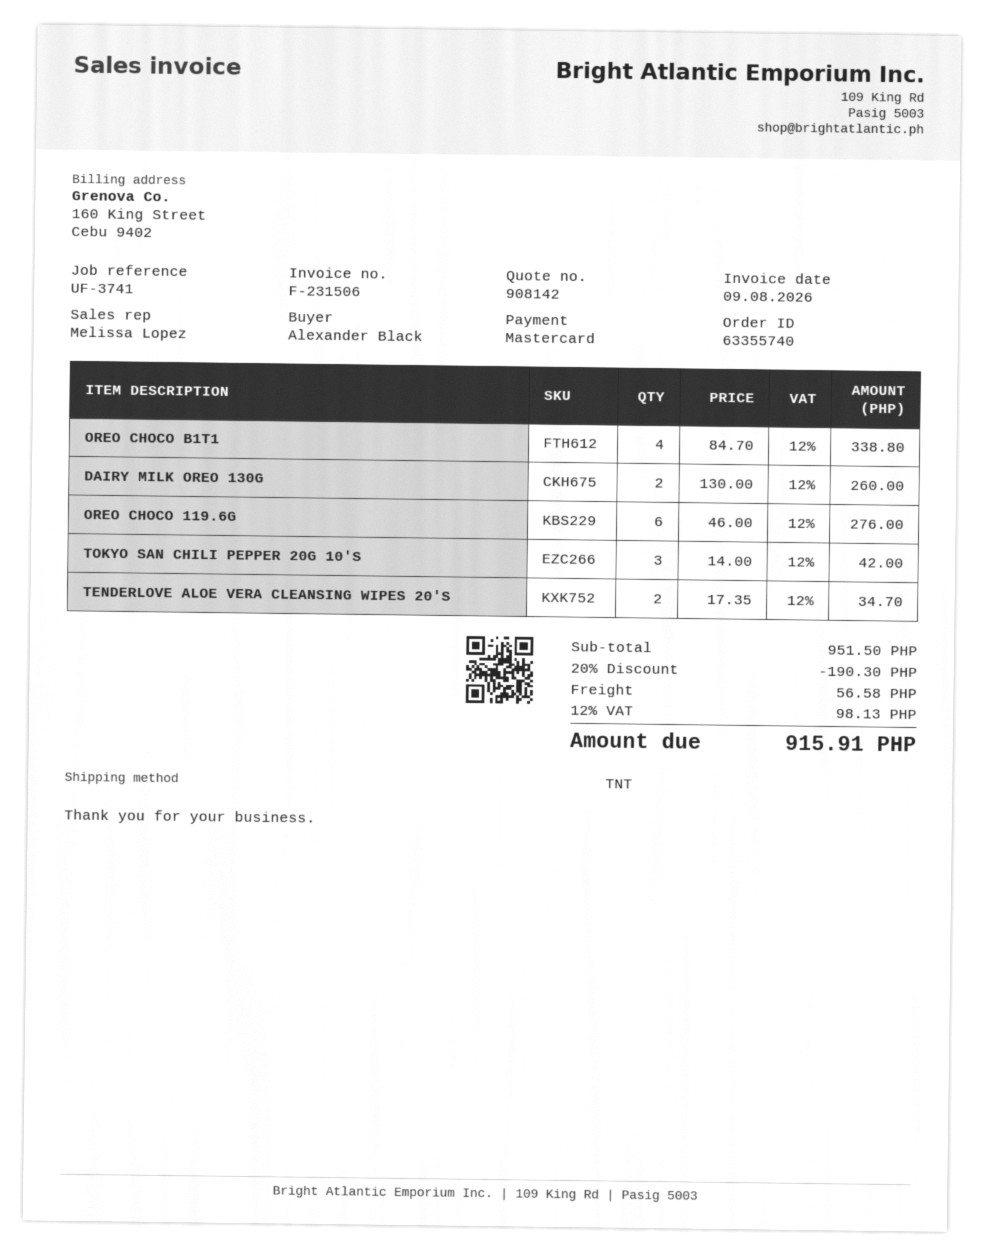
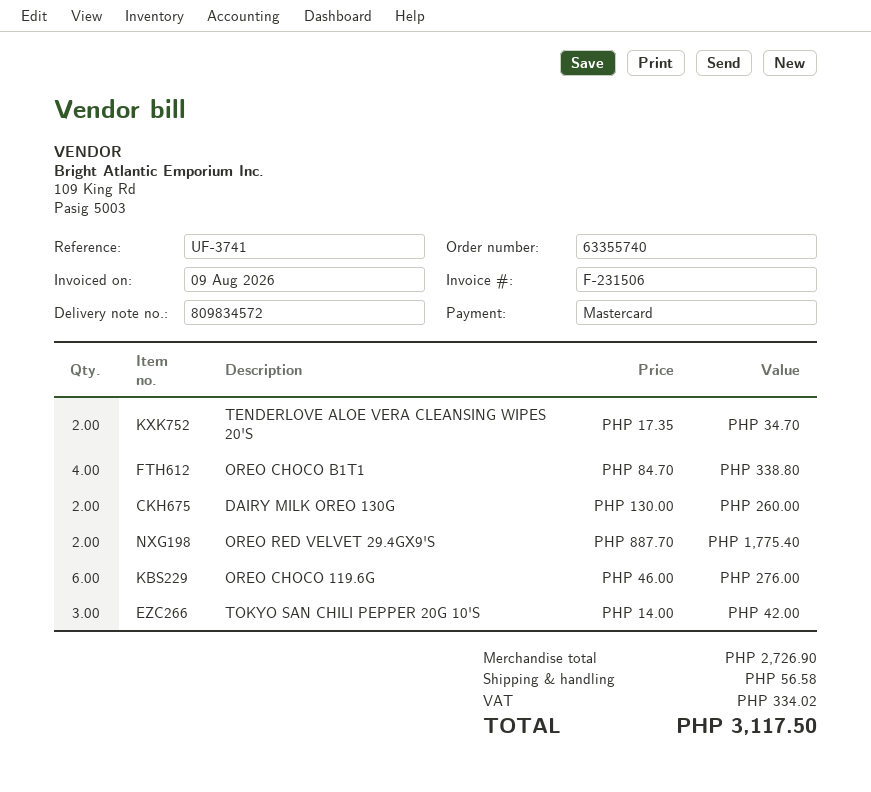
OREO RED VELVET 29.4GX9'S: none -> 2 x 887.70 = 1775.40
subtotal: 951.50 -> 2726.90
discount: 20% = 190.30 -> none
tax: 98.13 -> 334.02
total: 915.91 -> 3117.50

